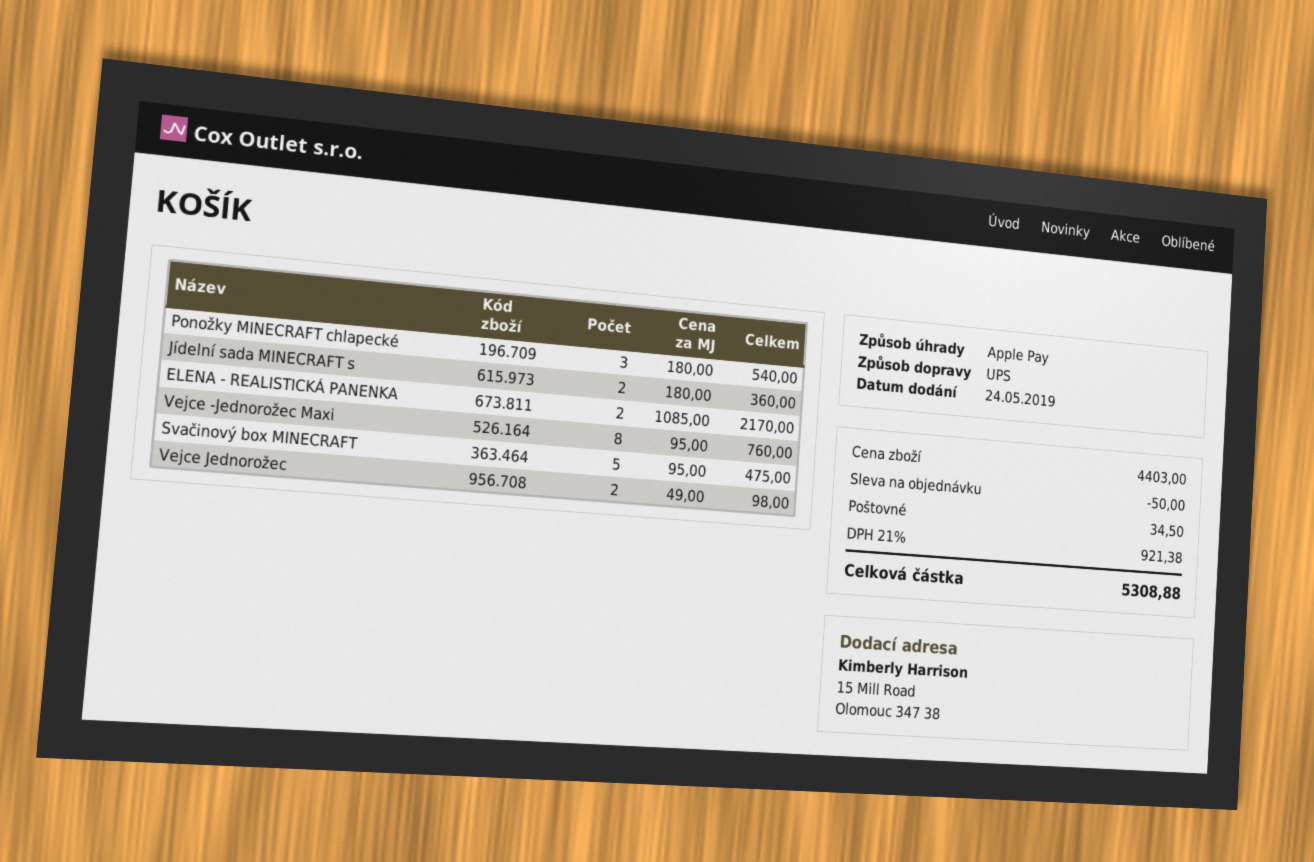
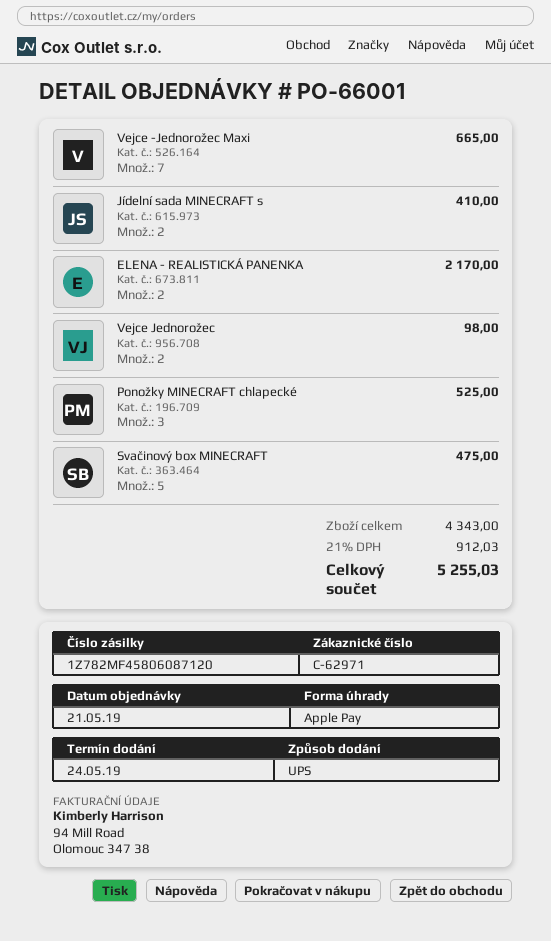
Ponožky MINECRAFT chlapecké: 3 for 540.00 -> 3 for 525.00
Jídelní sada MINECRAFT s: 2 for 360.00 -> 2 for 410.00
Vejce -Jednorožec Maxi: 8 for 760.00 -> 7 for 665.00
subtotal: 4403.00 -> 4343.00
discount: 50.00 -> none
shipping: 34.50 -> none
tax: 21% = 921.38 -> 21% = 912.03
total: 5308.88 -> 5255.03

